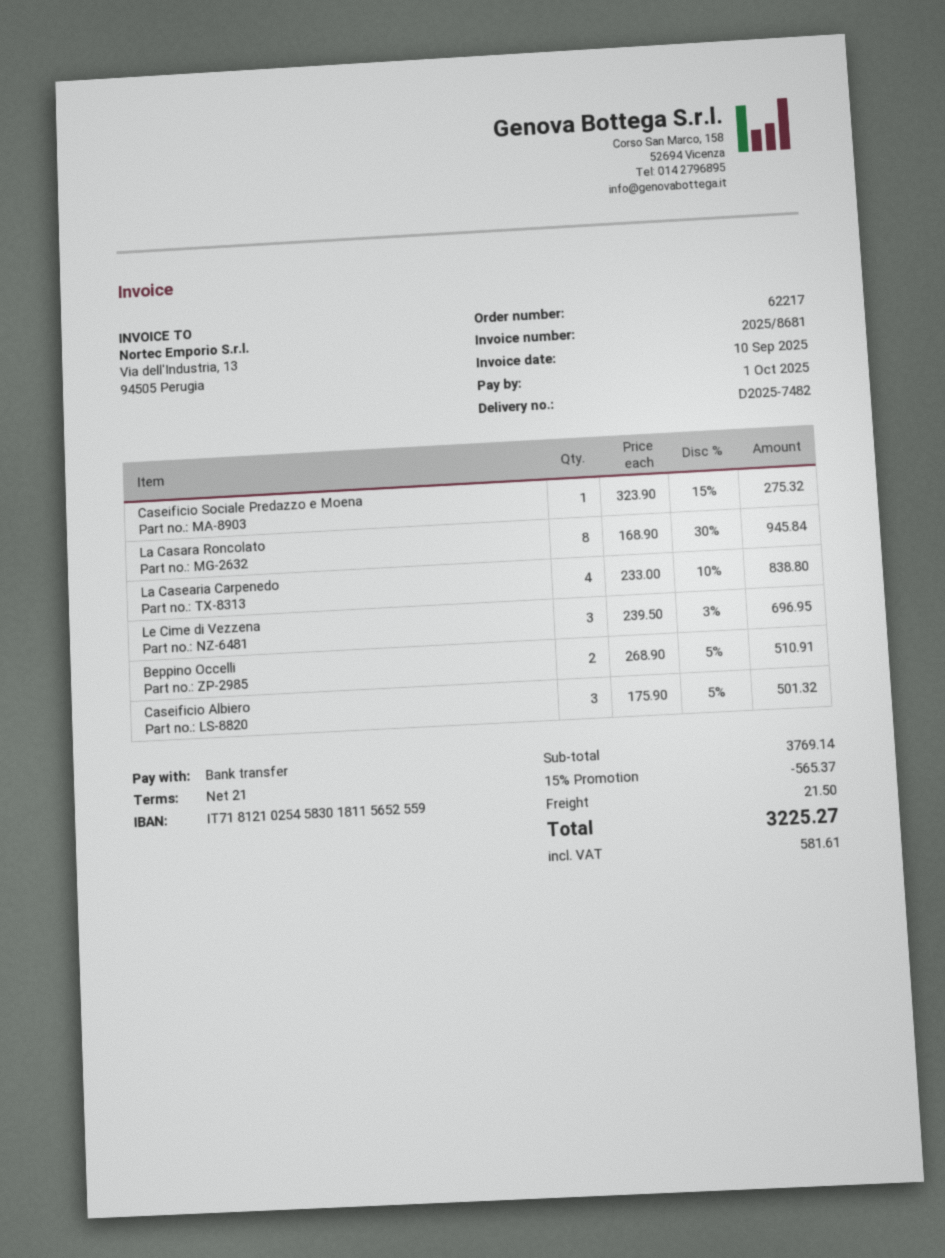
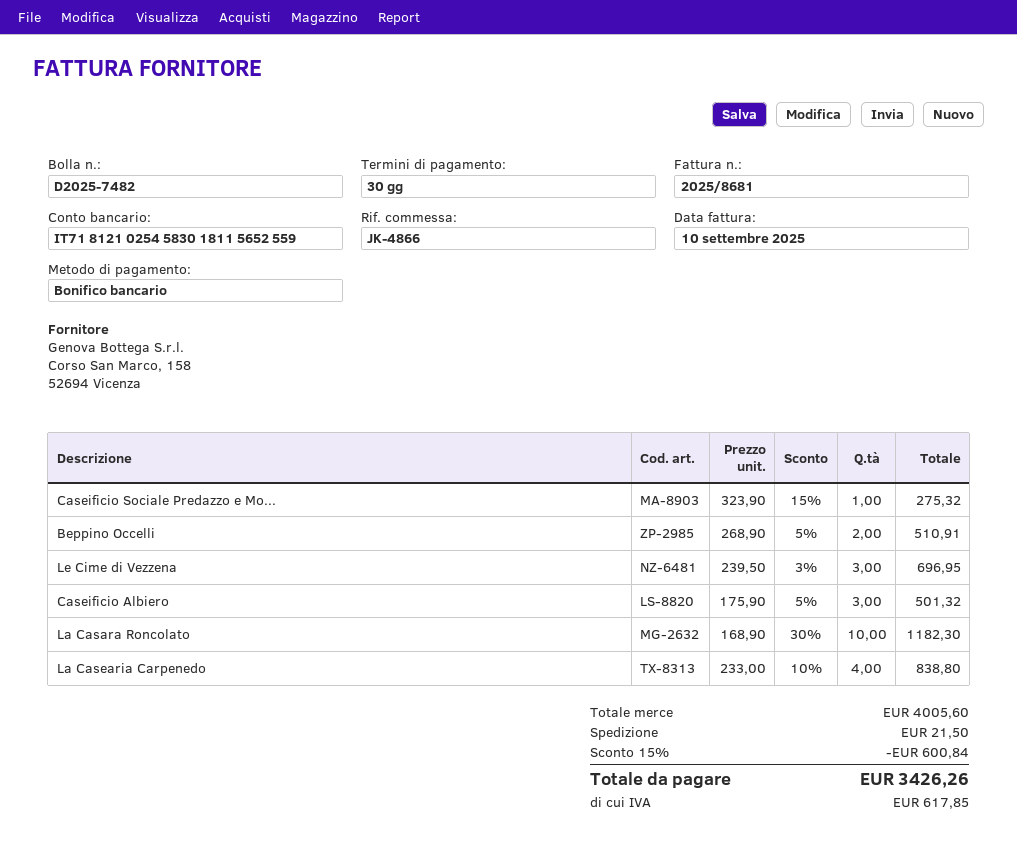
payment terms: 21 days -> 30 days
La Casara Roncolato: 8 x 168.90 - 30% = 945.84 -> 10 x 168.90 - 30% = 1182.30
subtotal: 3769.14 -> 4005.60
discount: 15% = 565.37 -> 15% = 600.84
tax: 581.61 -> 617.85
total: 3225.27 -> 3426.26

